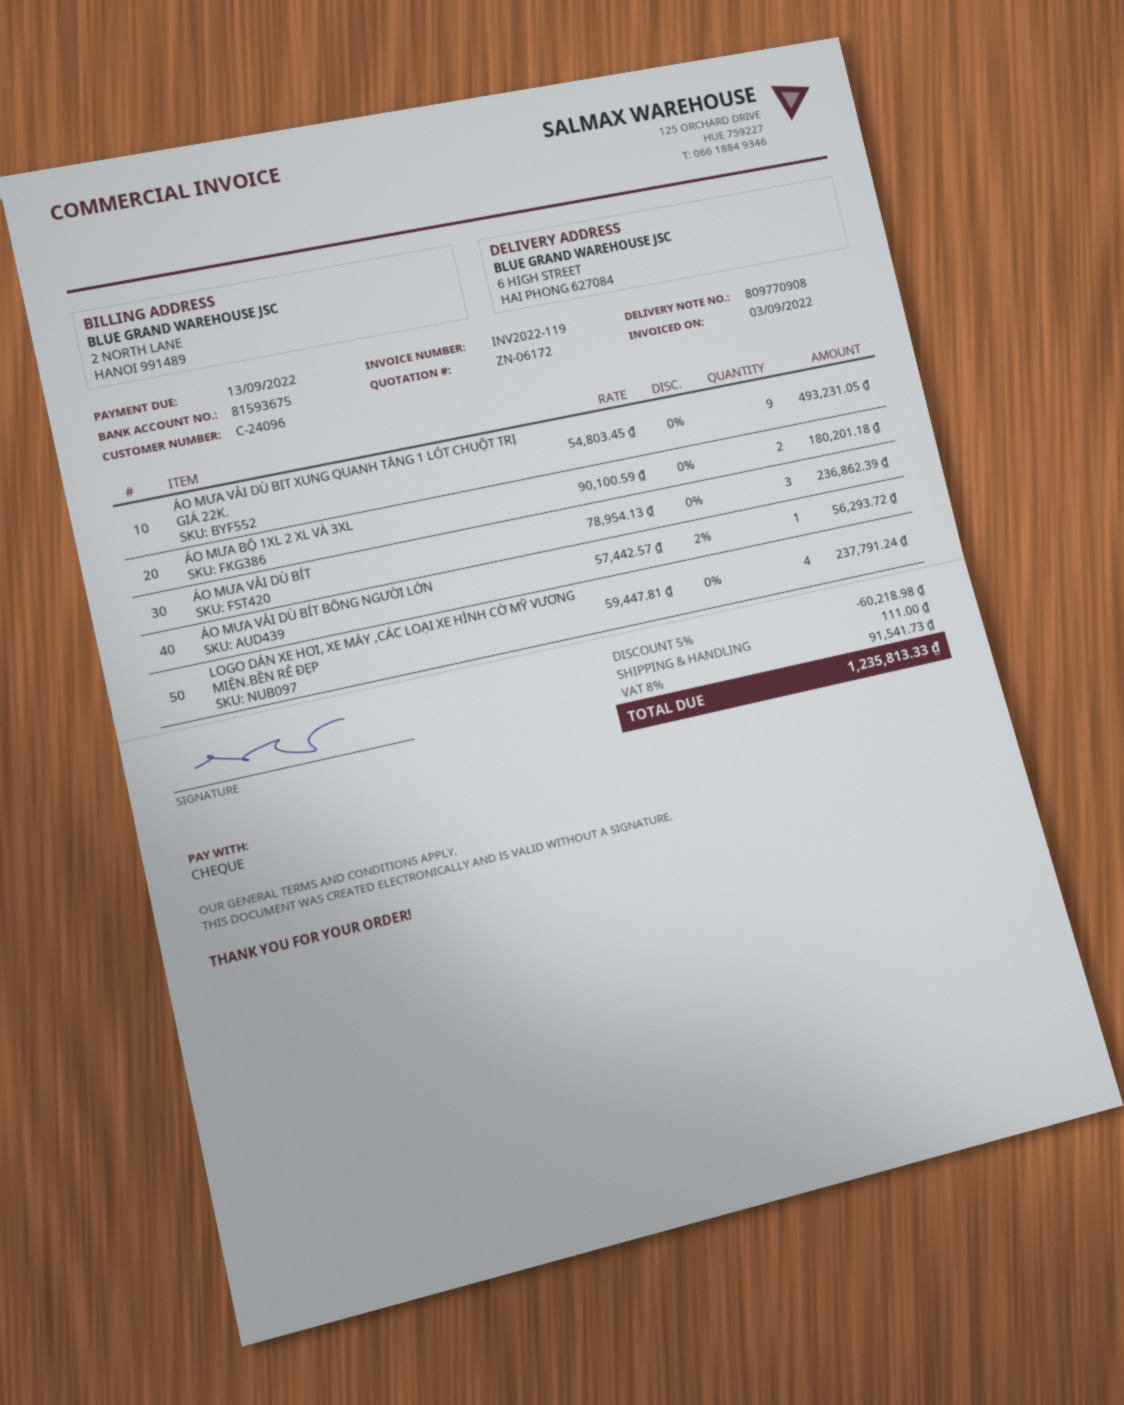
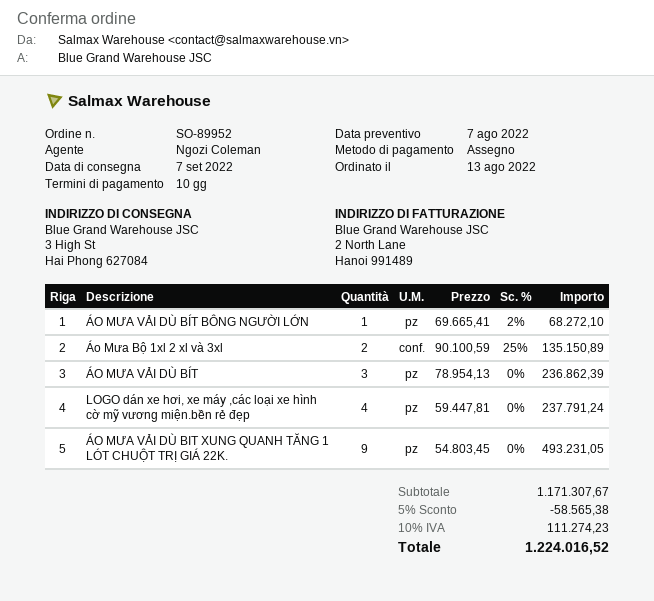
ship to: 6 HIGH STREET, HAI PHONG 627084 -> 3 High St, Hai Phong 627084
ÁO MƯA BỘ 1XL 2 XL VÀ 3XL: 2 x 90100.59 = 180201.18 -> 2 x 90100.59 - 25% = 135150.89
ÁO MƯA VẢI DÙ BÍT BÔNG NGƯỜI LỚN: 1 x 57442.57 - 2% = 56293.72 -> 1 x 69665.41 - 2% = 68272.10
discount: 5% = 60218.98 -> 5% = 58565.38
shipping: 111.00 -> none
tax: 8% = 91541.73 -> 10% = 111274.23
total: 1235813.33 -> 1224016.52

